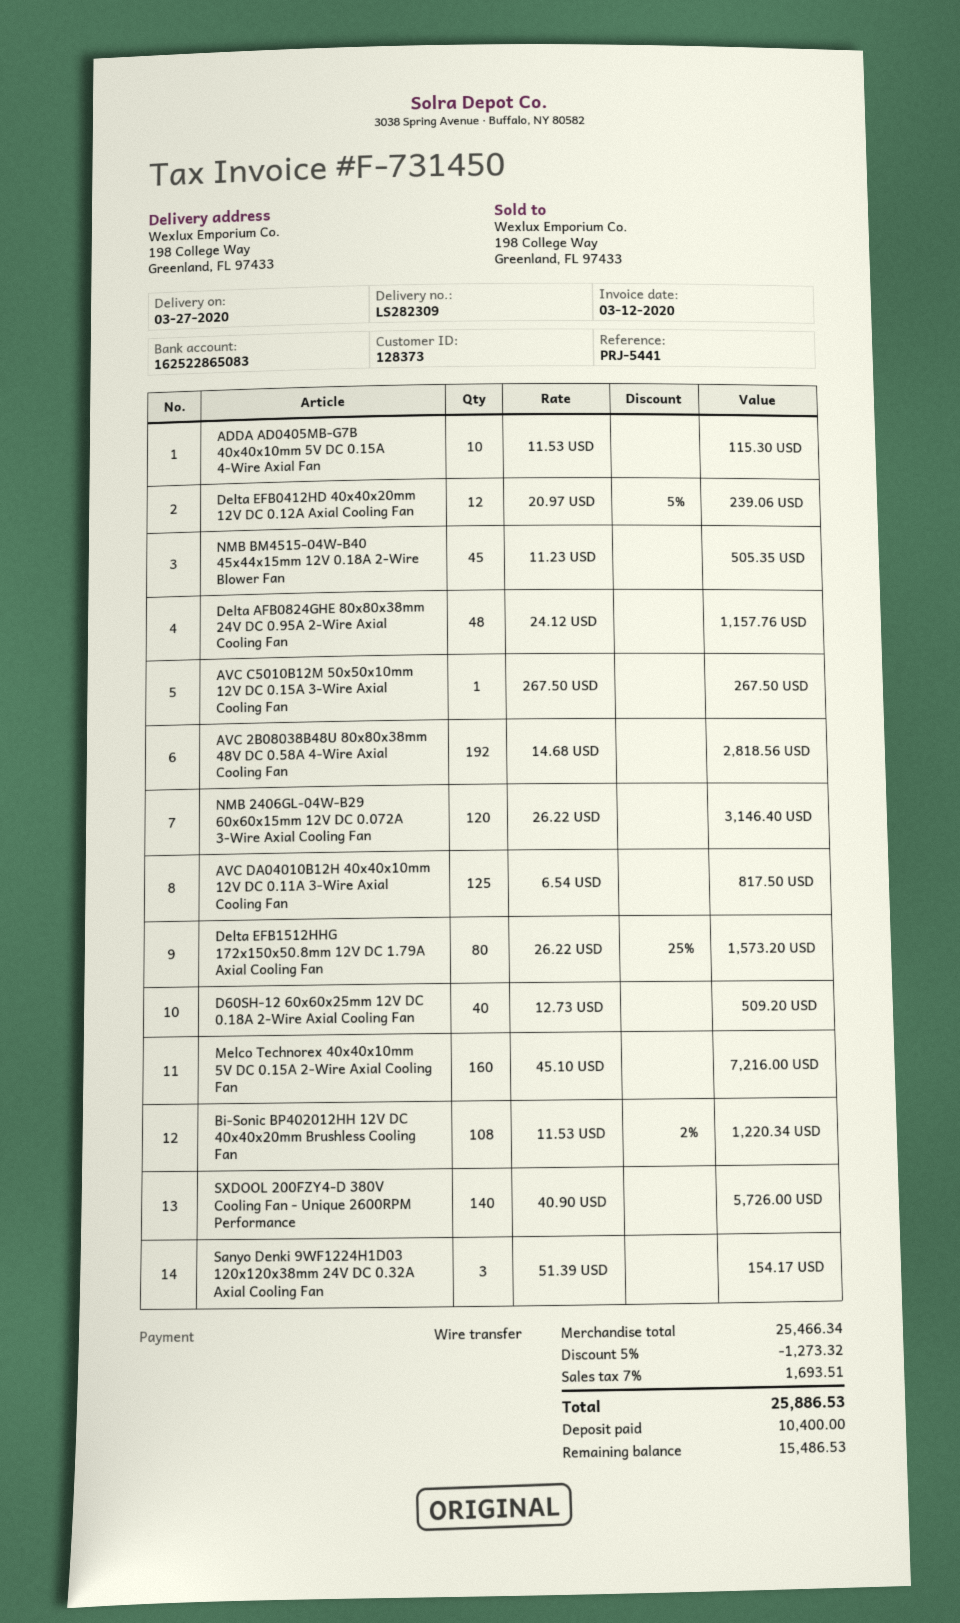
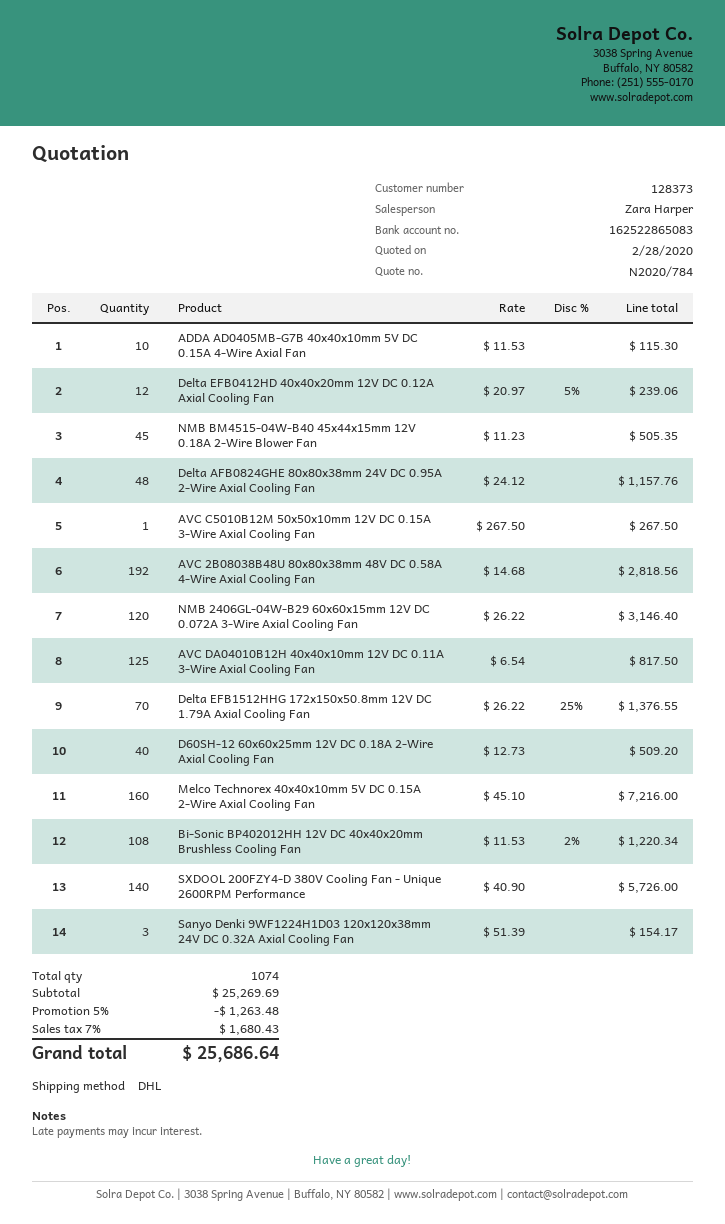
Delta EFB1512HHG 172x150x50.8mm 12V DC 1.79A Axial Cooling Fan: 80 x 26.22 - 25% = 1573.20 -> 70 x 26.22 - 25% = 1376.55
subtotal: 25466.34 -> 25269.69
discount: 5% = 1273.32 -> 5% = 1263.48
tax: 7% = 1693.51 -> 7% = 1680.43
total: 25886.53 -> 25686.64

